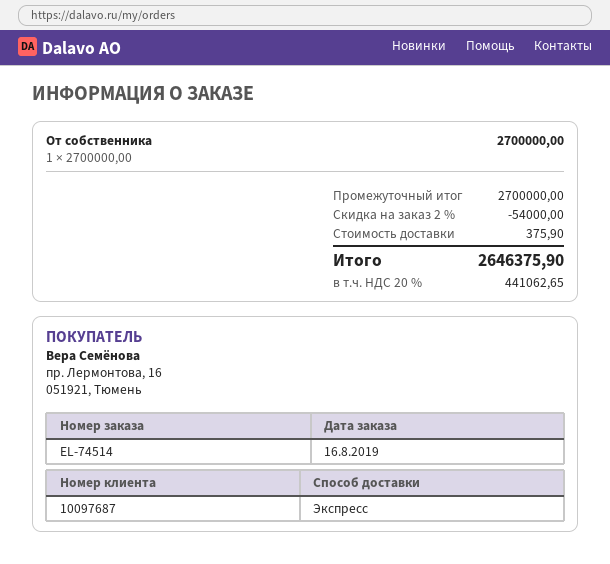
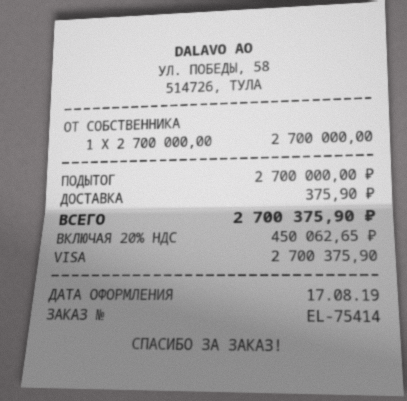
order number: EL-74514 -> EL-75414
order date: 2019-08-16 -> 2019-08-17
discount: 2% = 54000.00 -> none
tax: 20% = 441062.65 -> 20% = 450062.65
total: 2646375.90 -> 2700375.90

